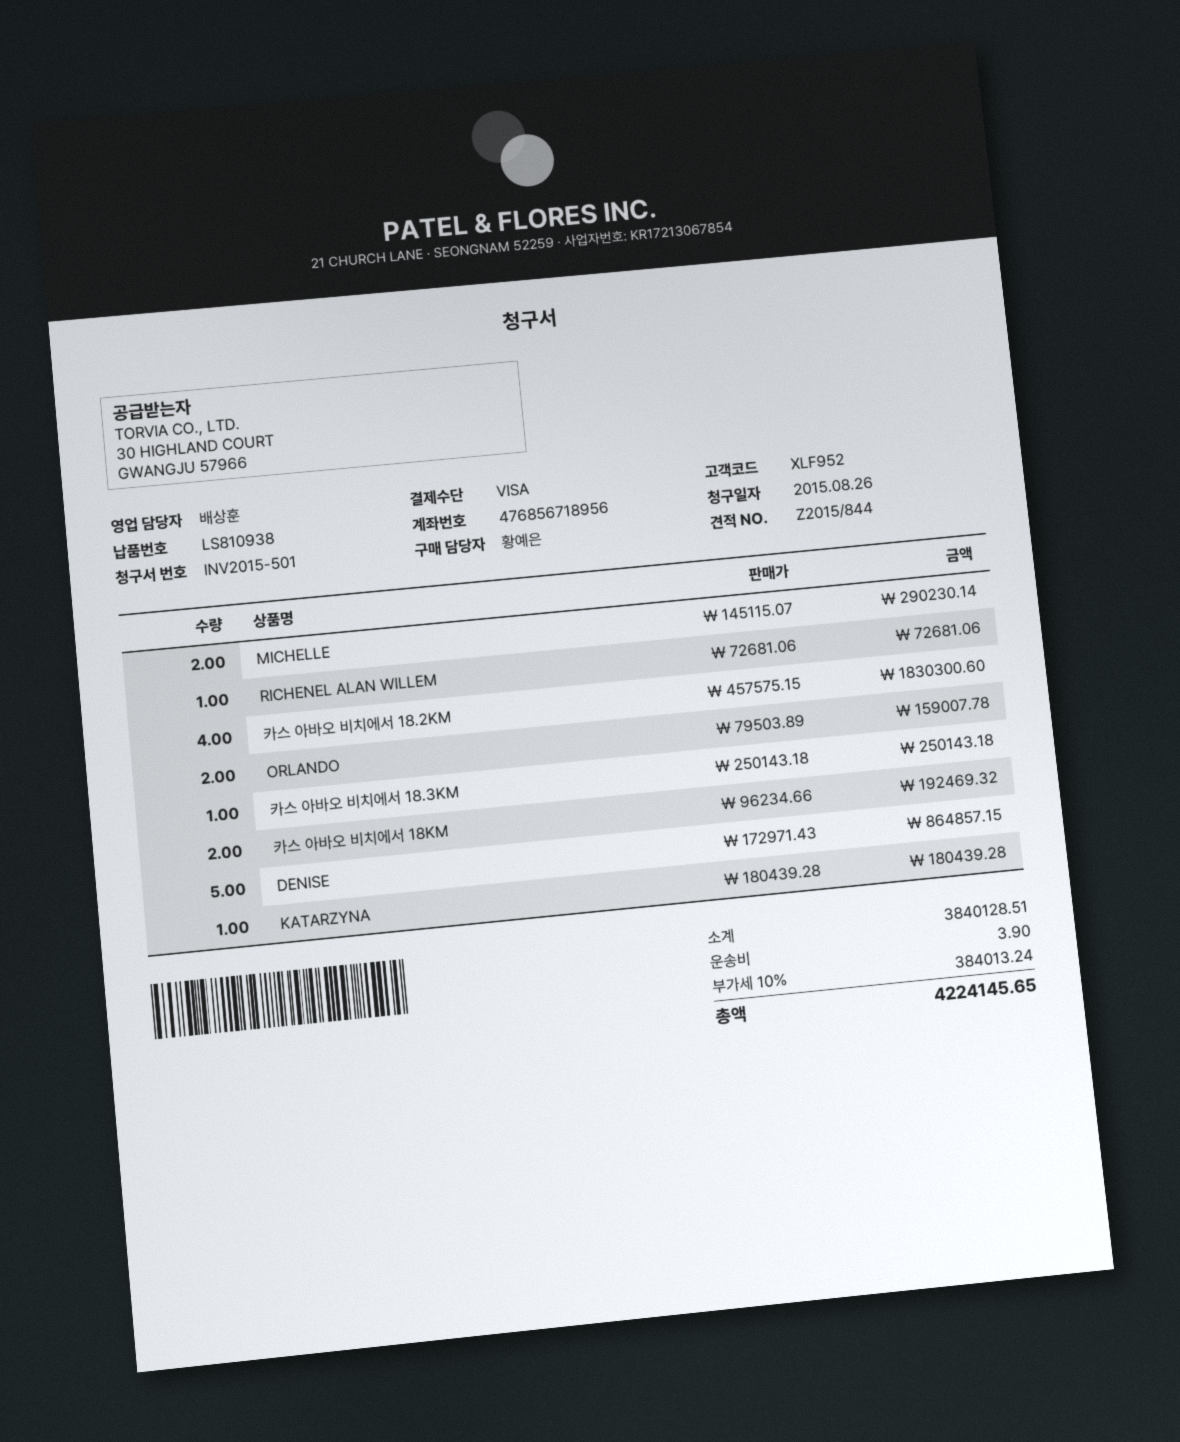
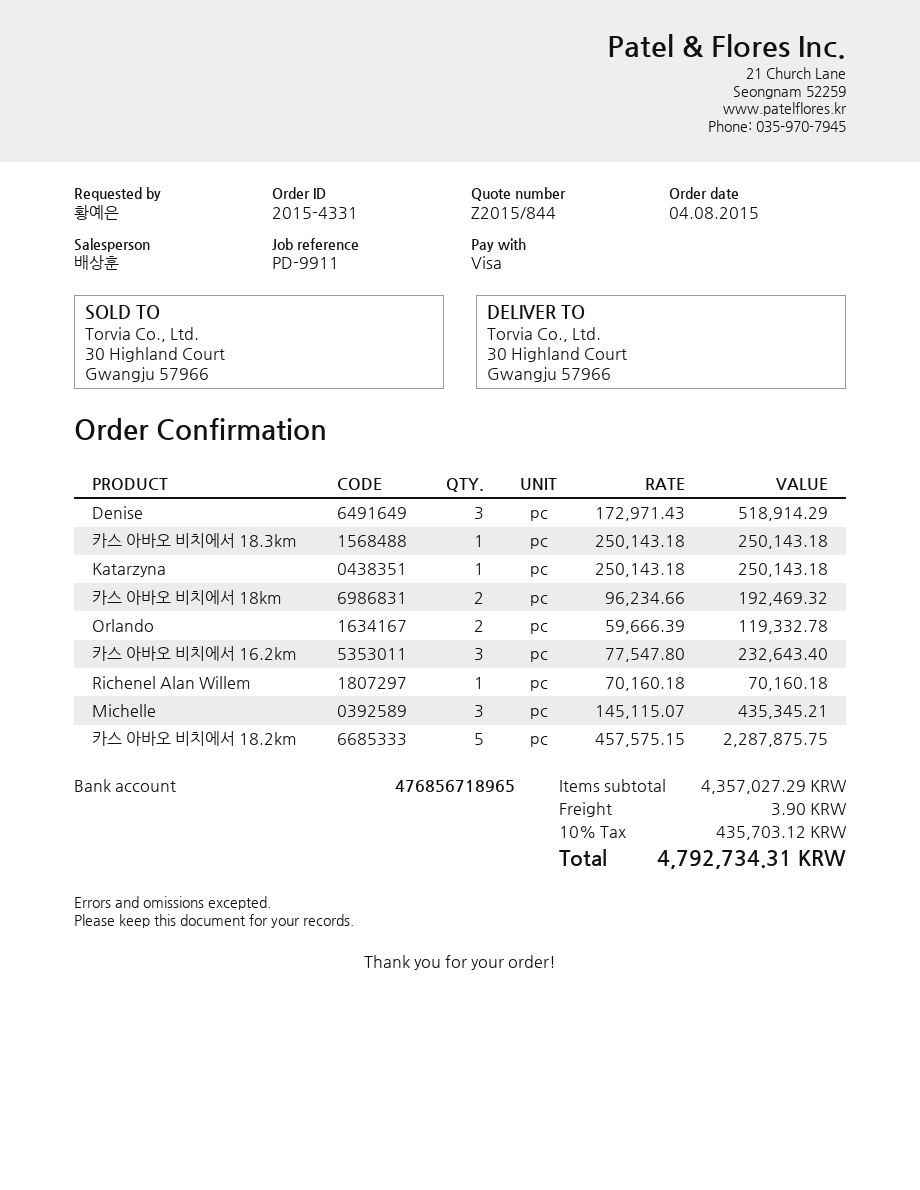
bank account: 476856718956 -> 476856718965
MICHELLE: 2 x 145115.07 = 290230.14 -> 3 x 145115.07 = 435345.21
RICHENEL ALAN WILLEM: 1 x 72681.06 = 72681.06 -> 1 x 70160.18 = 70160.18
카스 아바오 비치에서 18.2KM: 4 x 457575.15 = 1830300.60 -> 5 x 457575.15 = 2287875.75
ORLANDO: 2 x 79503.89 = 159007.78 -> 2 x 59666.39 = 119332.78
DENISE: 5 x 172971.43 = 864857.15 -> 3 x 172971.43 = 518914.29
KATARZYNA: 1 x 180439.28 = 180439.28 -> 1 x 250143.18 = 250143.18
카스 아바오 비치에서 16.2km: none -> 3 x 77547.80 = 232643.40
subtotal: 3840128.51 -> 4357027.29
tax: 10% = 384013.24 -> 10% = 435703.12
total: 4224145.65 -> 4792734.31

